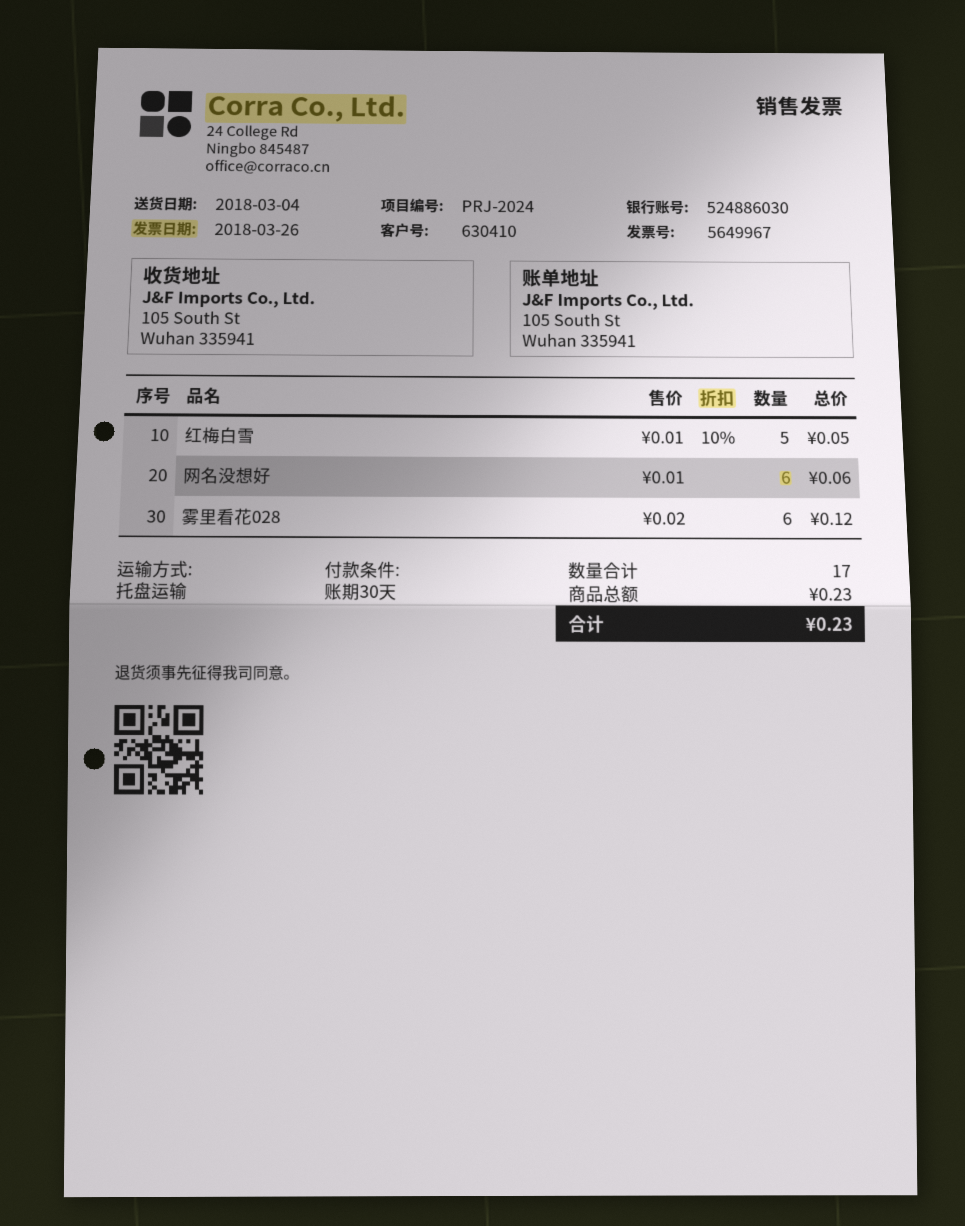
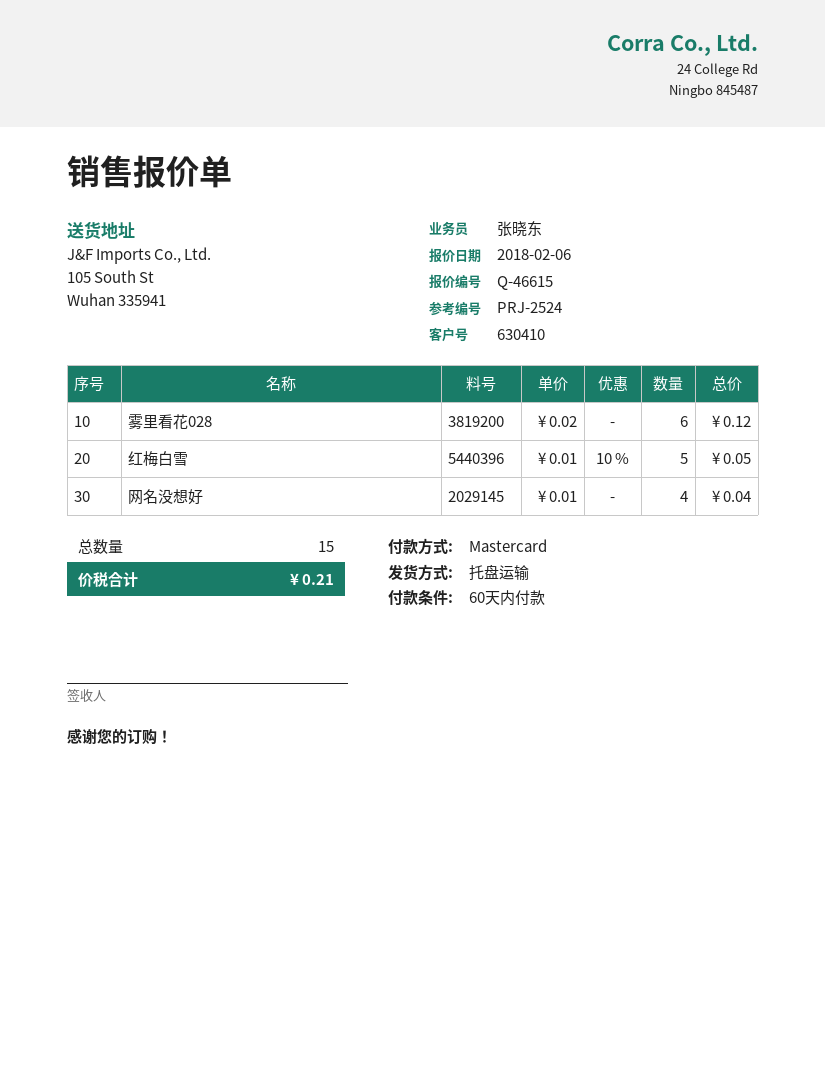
payment terms: 30 days -> 60 days
reference: PRJ-2024 -> PRJ-2524
网名没想好: 6 x 0.01 = 0.06 -> 4 x 0.01 = 0.04
total quantity: 17 -> 15
total: 0.23 -> 0.21

